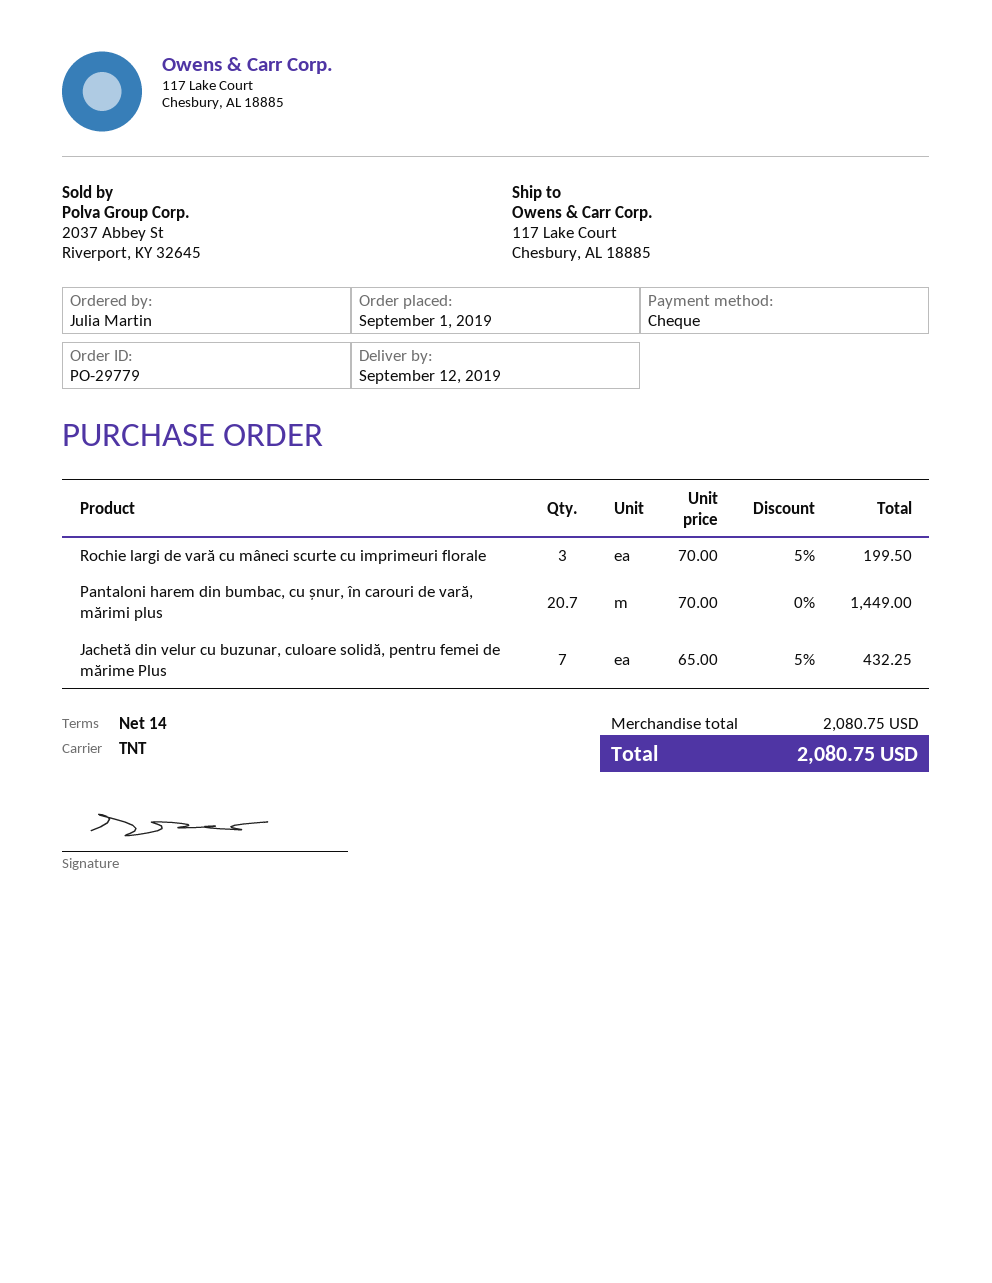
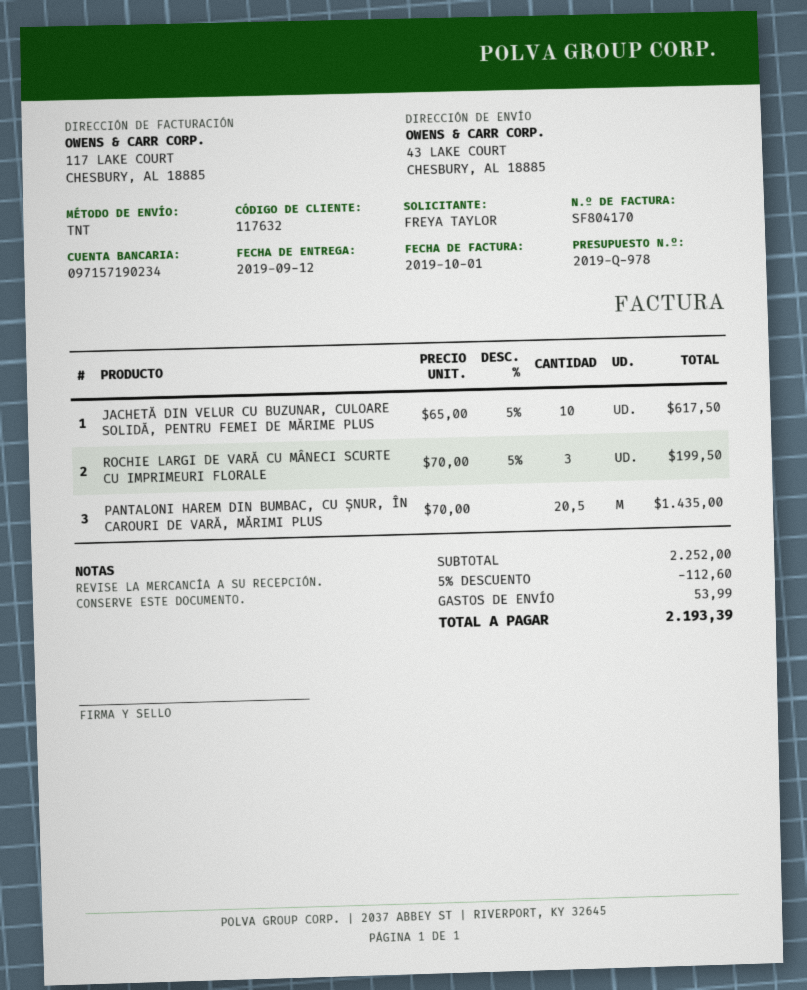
ordered by: Julia Martin -> FREYA TAYLOR
ship to: 117 Lake Court, Chesbury, AL 18885 -> 43 LAKE COURT, CHESBURY, AL 18885
Pantaloni harem din bumbac, cu șnur, în carouri de vară, mărimi plus: 20.7 x 70.00 = 1449.00 -> 20.5 x 70.00 = 1435.00
Jachetă din velur cu buzunar, culoare solidă, pentru femei de mărime Plus: 7 x 65.00 - 5% = 432.25 -> 10 x 65.00 - 5% = 617.50
subtotal: 2080.75 -> 2252.00
discount: none -> 5% = 112.60
shipping: none -> 53.99
total: 2080.75 -> 2193.39

